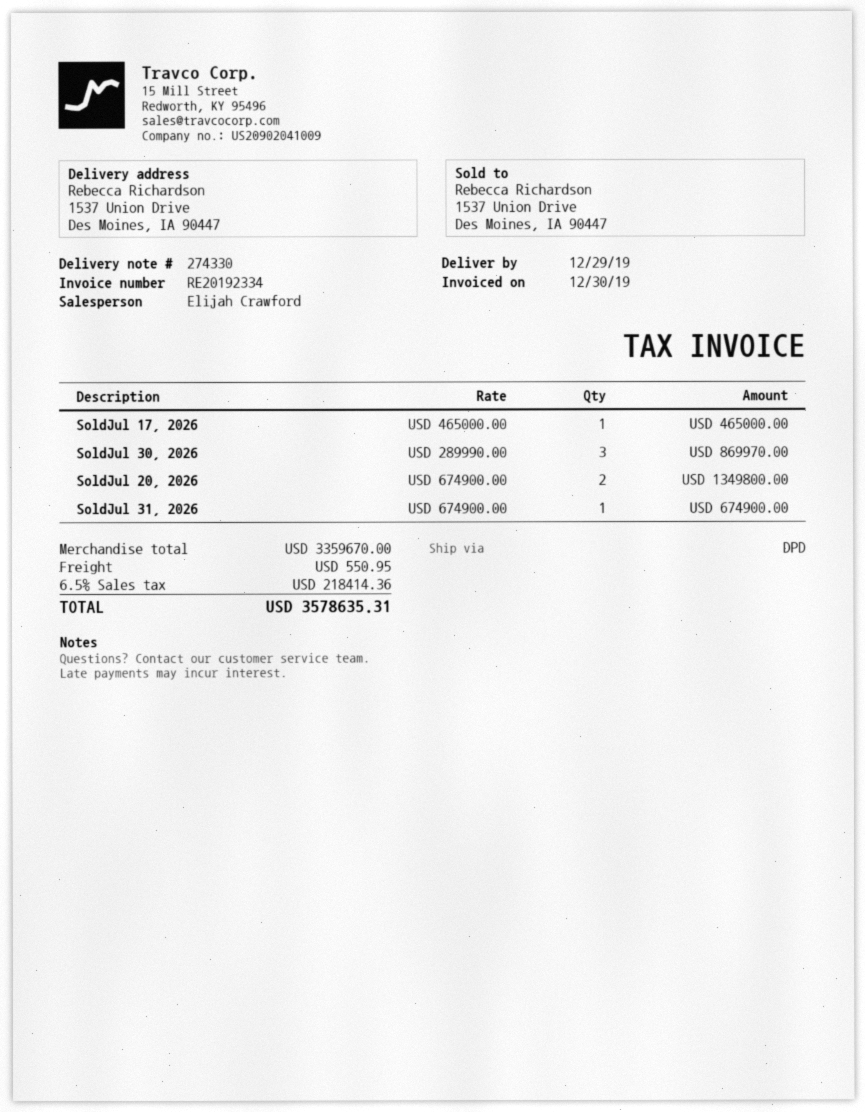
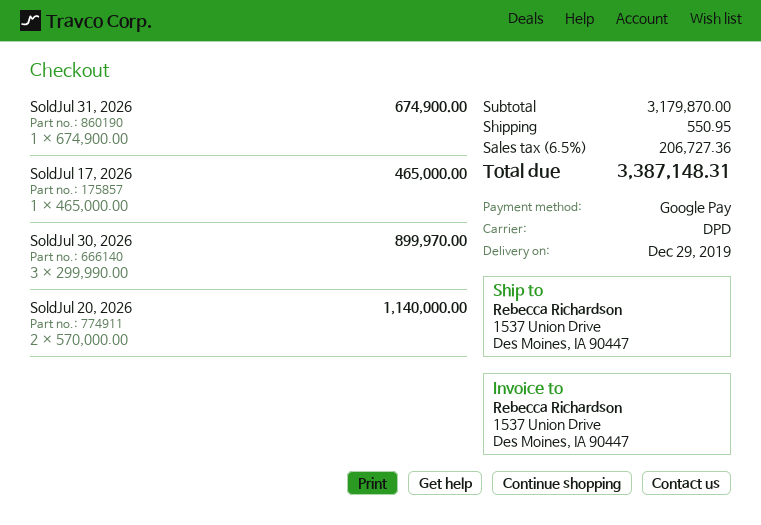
SoldJul 30, 2026: 3 x 289990.00 = 869970.00 -> 3 x 299990.00 = 899970.00
SoldJul 20, 2026: 2 x 674900.00 = 1349800.00 -> 2 x 570000.00 = 1140000.00
subtotal: 3359670.00 -> 3179870.00
tax: 6.5% = 218414.36 -> 6.5% = 206727.36
total: 3578635.31 -> 3387148.31

